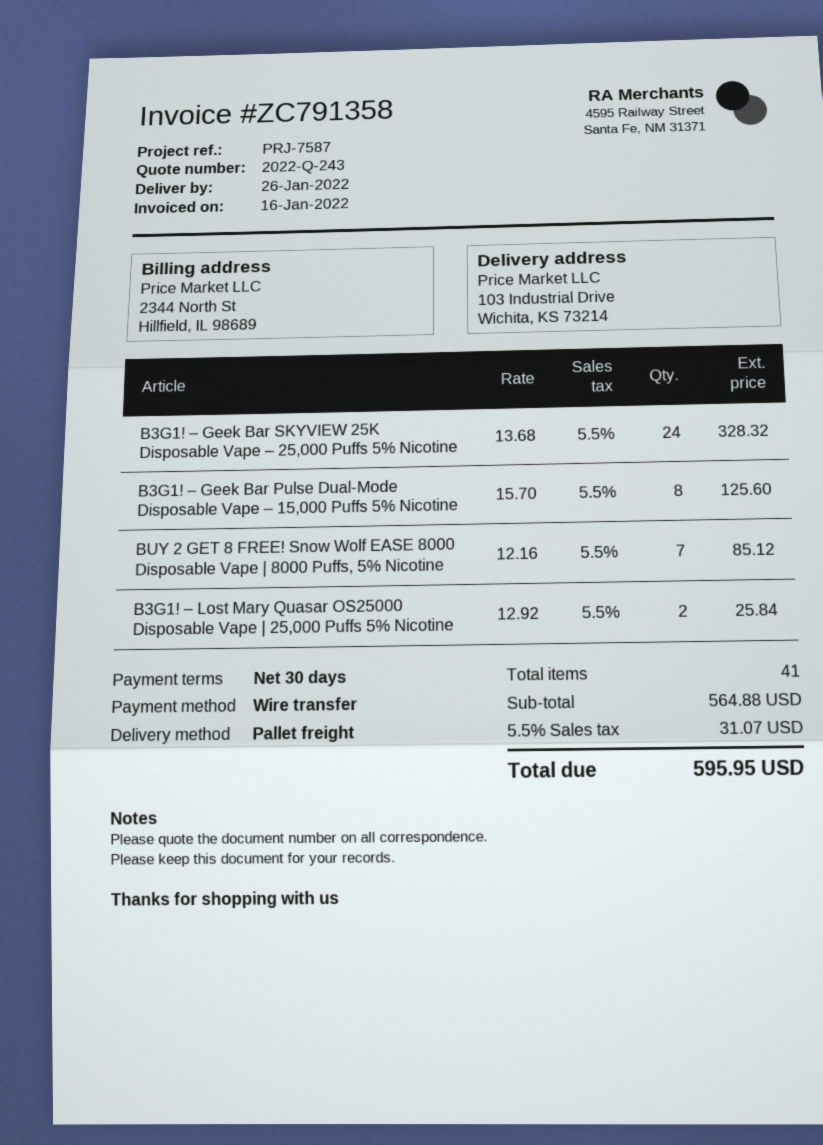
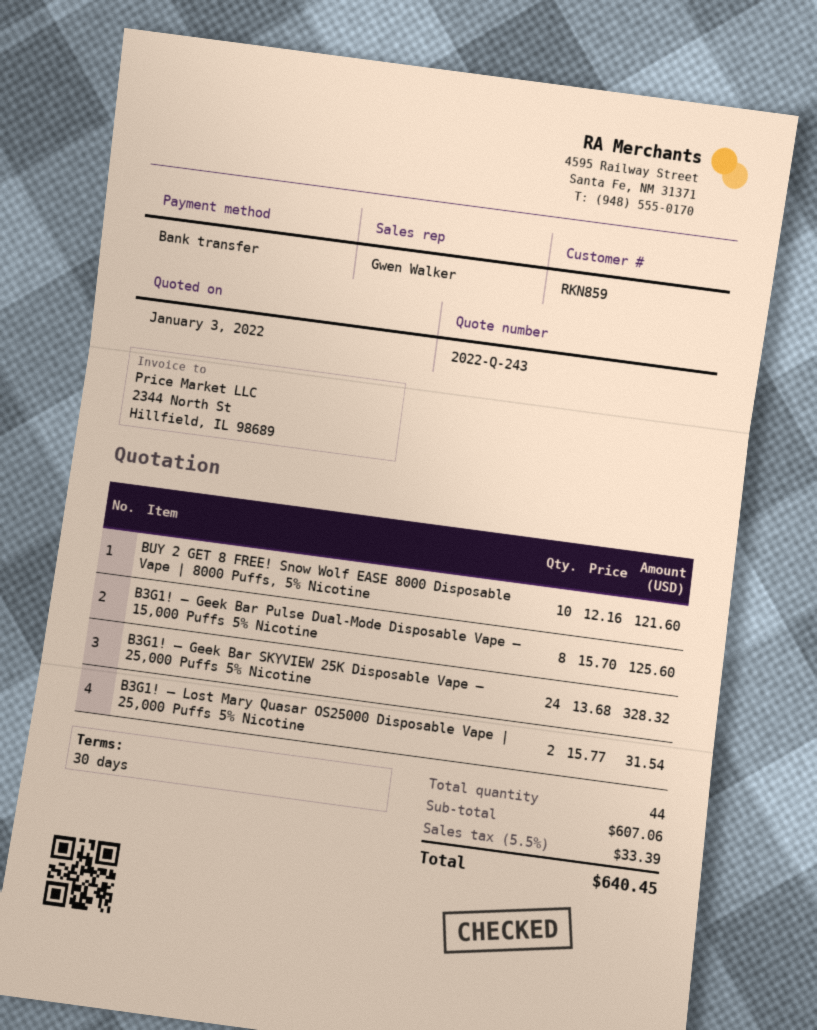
BUY 2 GET 8 FREE! Snow Wolf EASE 8000 Disposable Vape | 8000 Puffs, 5% Nicotine: 7 x 12.16 = 85.12 -> 10 x 12.16 = 121.60
B3G1! – Lost Mary Quasar OS25000 Disposable Vape | 25,000 Puffs 5% Nicotine: 2 x 12.92 = 25.84 -> 2 x 15.77 = 31.54
total quantity: 41 -> 44
subtotal: 564.88 -> 607.06
tax: 5.5% = 31.07 -> 5.5% = 33.39
total: 595.95 -> 640.45

